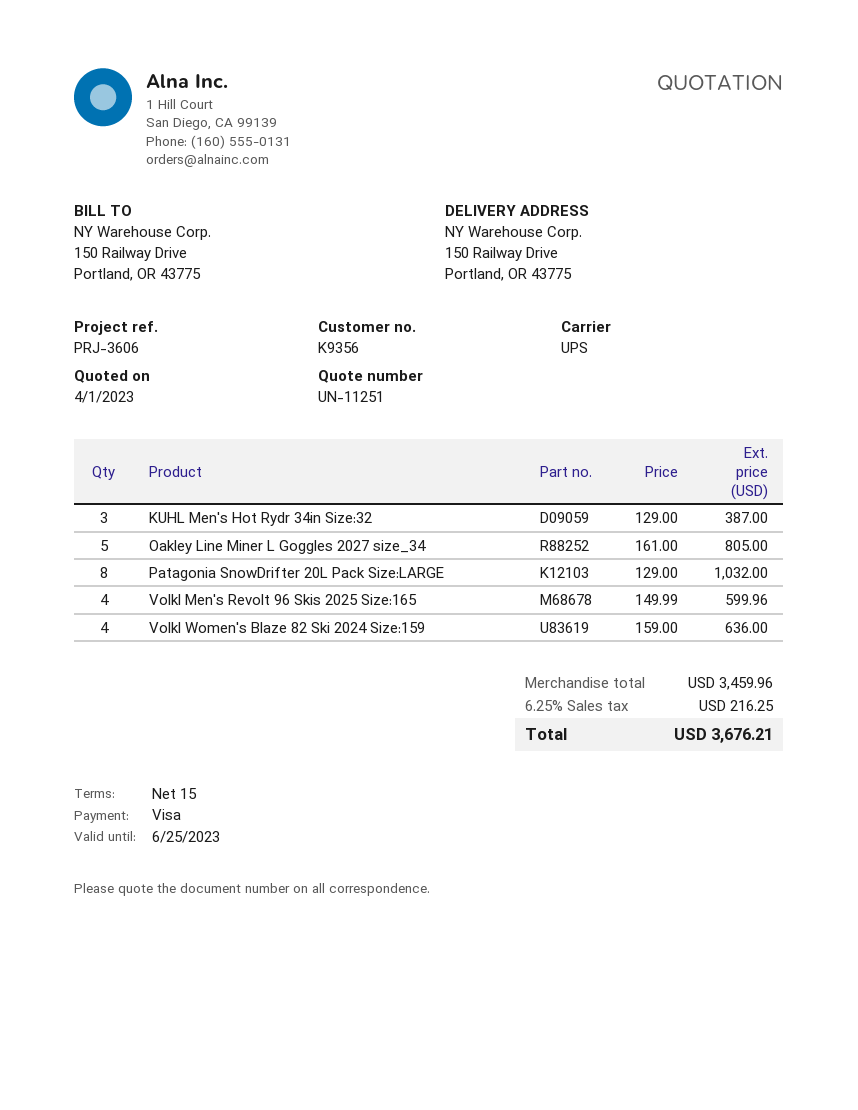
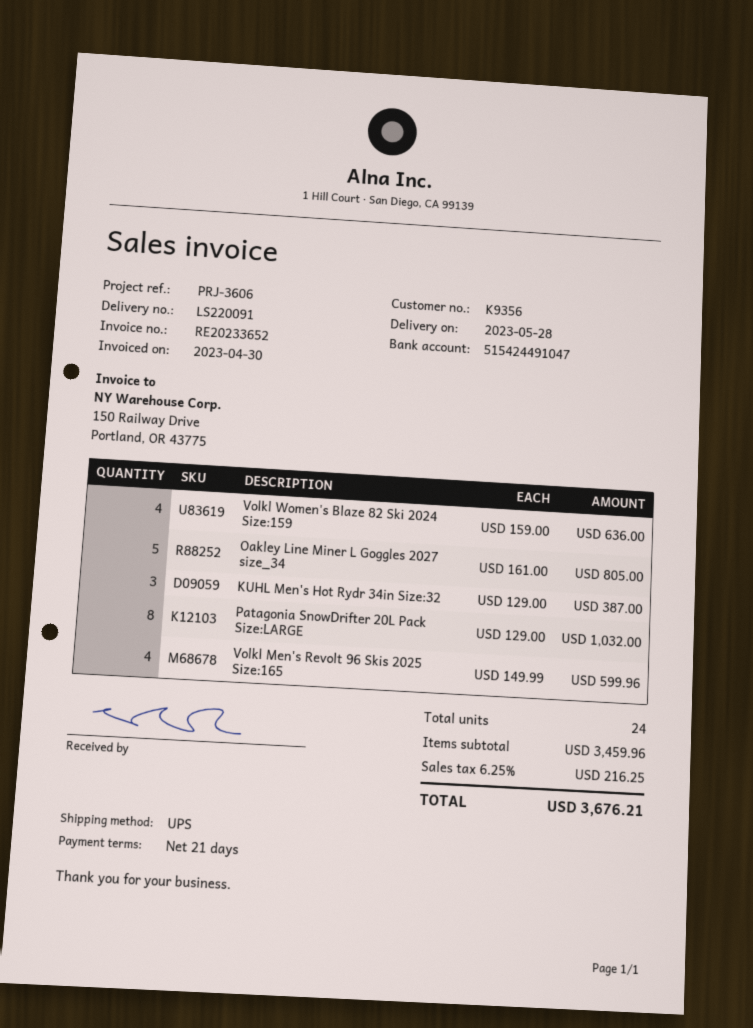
payment terms: 15 days -> 21 days

